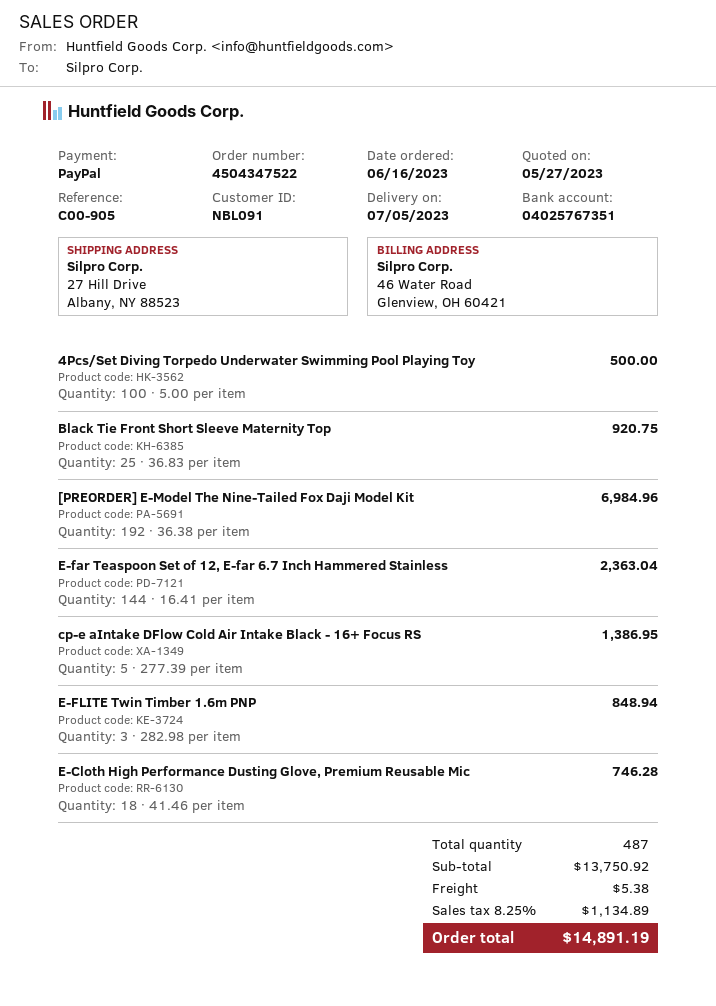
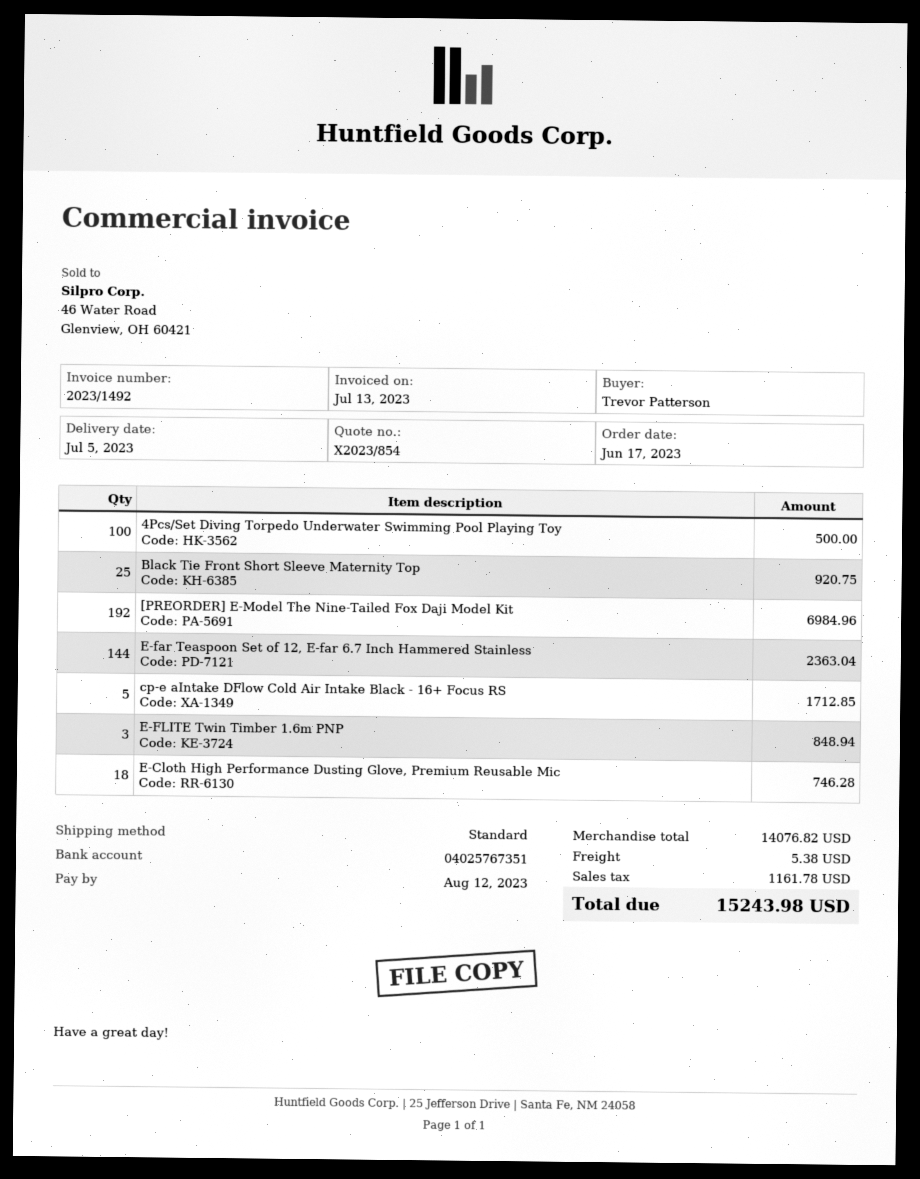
order date: 2023-06-16 -> 2023-06-17
cp-e aIntake DFlow Cold Air Intake Black - 16+ Focus RS: 5 for 1386.95 -> 5 for 1712.85
subtotal: 13750.92 -> 14076.82
tax: 1134.89 -> 1161.78
total: 14891.19 -> 15243.98

